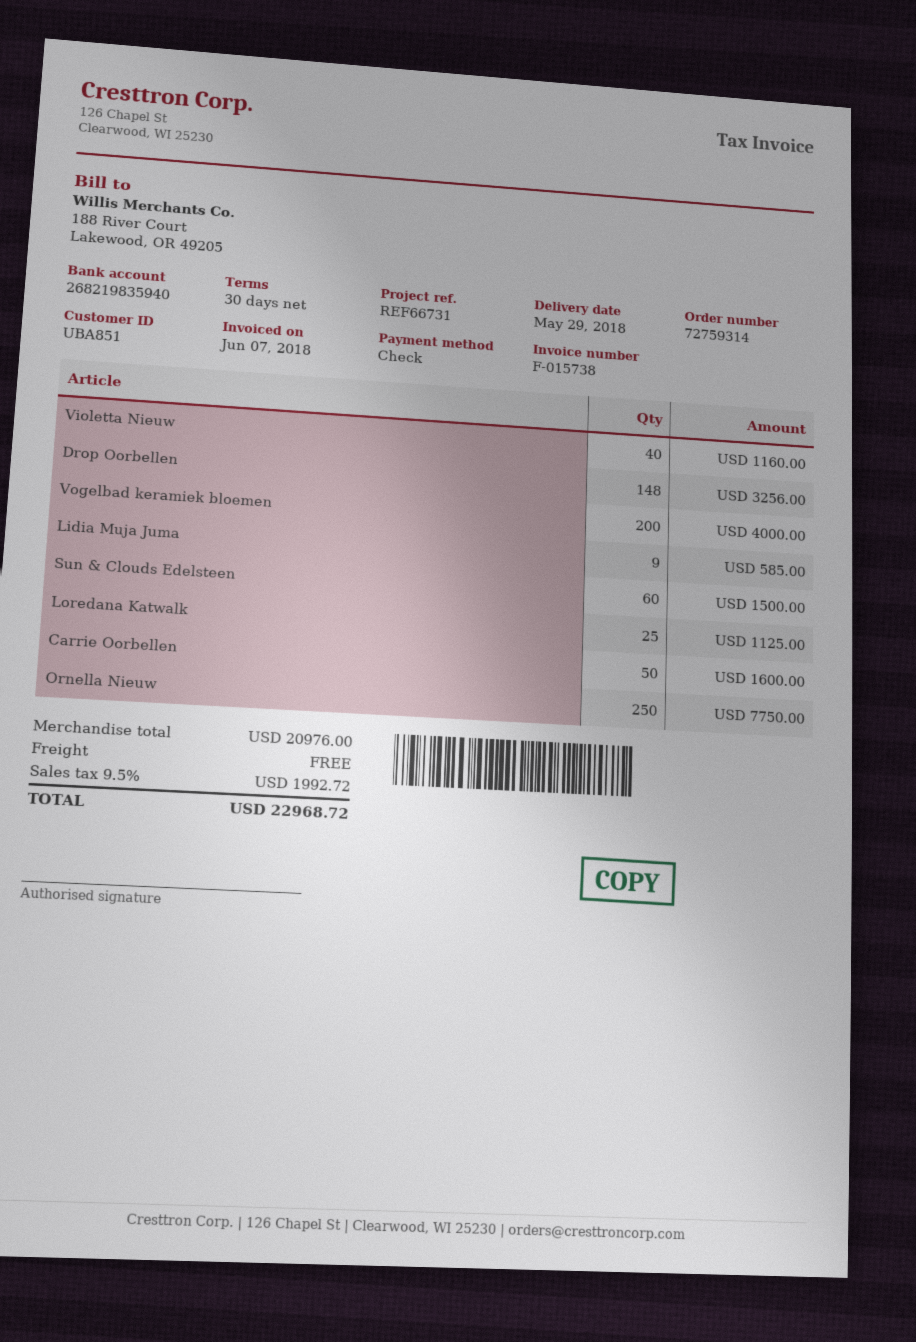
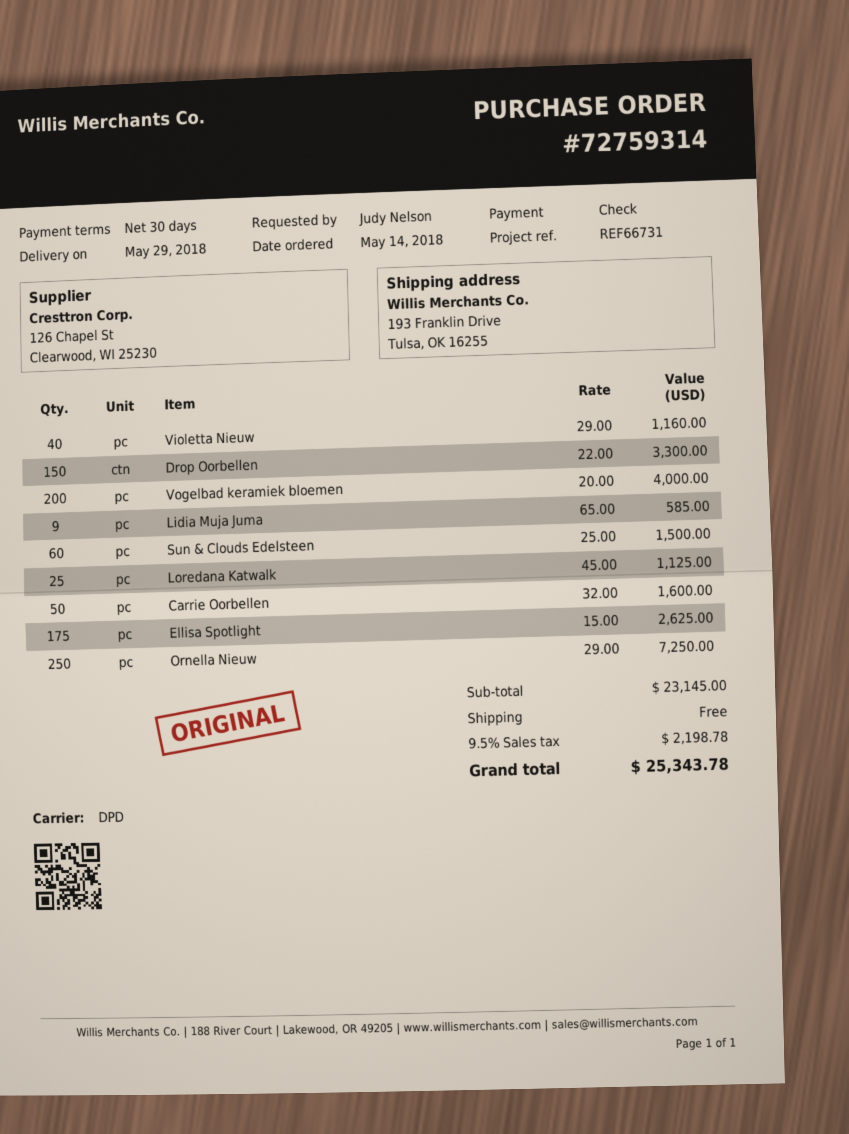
Drop Oorbellen: 148 for 3256.00 -> 150 for 3300.00
Ornella Nieuw: 250 for 7750.00 -> 250 for 7250.00
Ellisa Spotlight: none -> 175 for 2625.00
subtotal: 20976.00 -> 23145.00
tax: 9.5% = 1992.72 -> 9.5% = 2198.78
total: 22968.72 -> 25343.78

